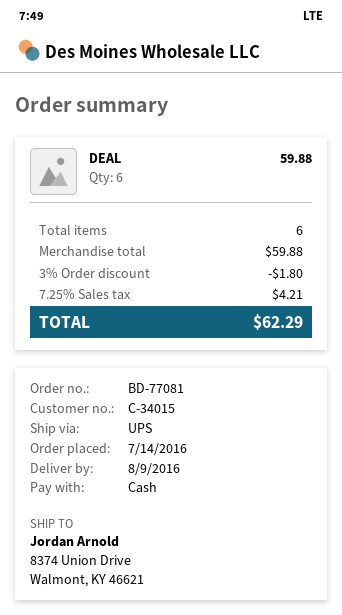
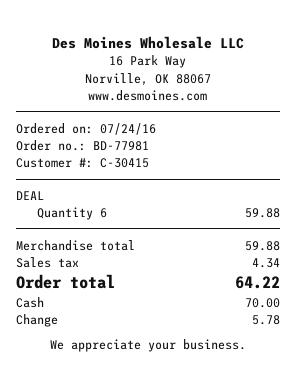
order number: BD-77081 -> BD-77981
order date: 2016-07-14 -> 2016-07-24
customer number: C-34015 -> C-30415
discount: 3% = 1.80 -> none
tax: 4.21 -> 4.34
total: 62.29 -> 64.22

